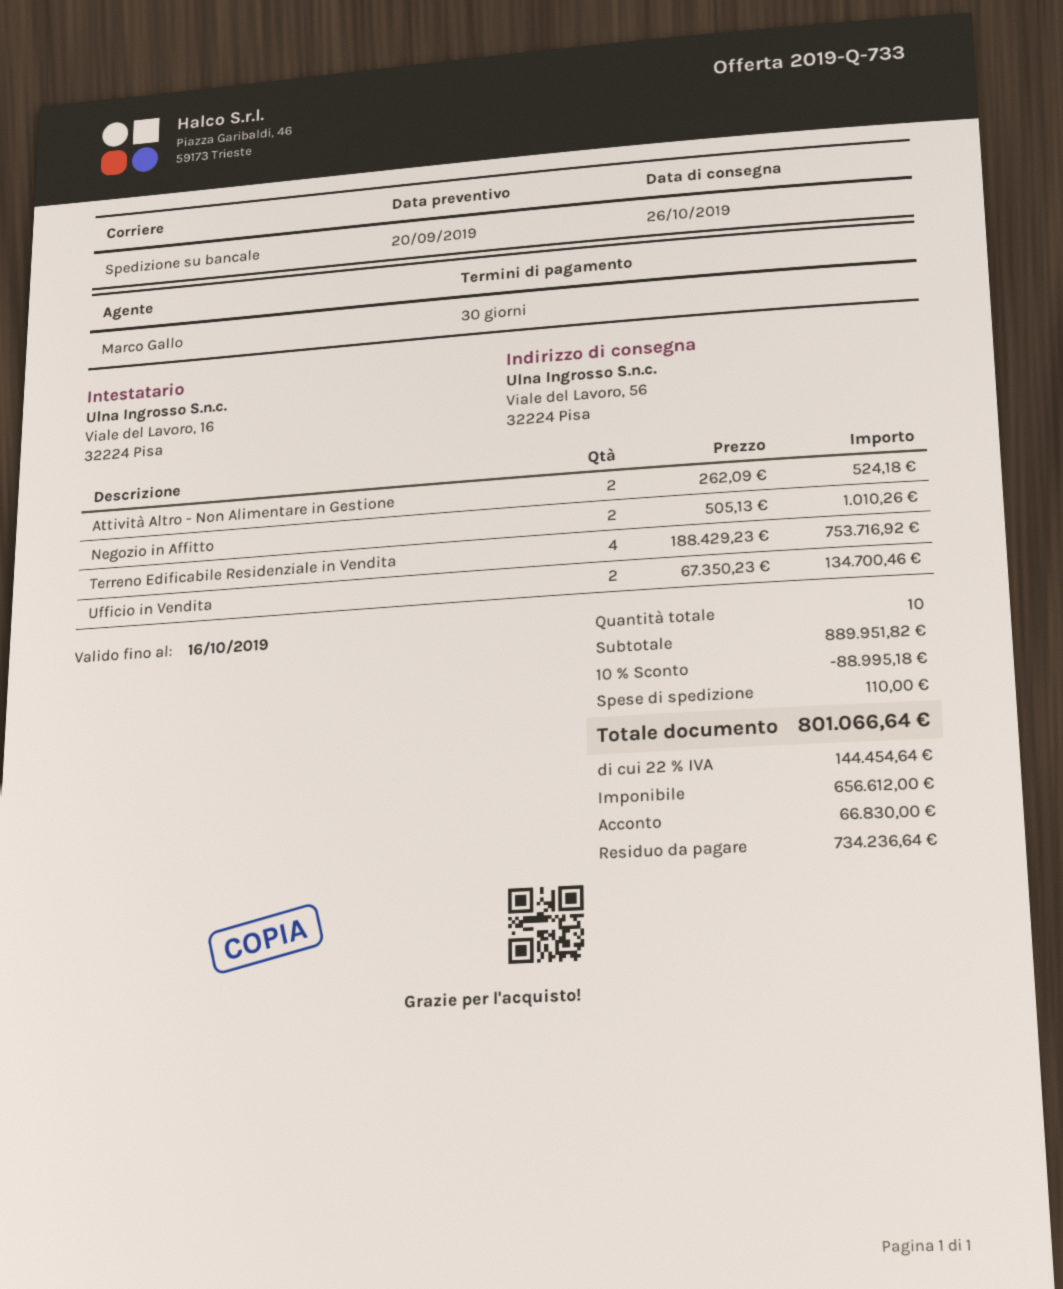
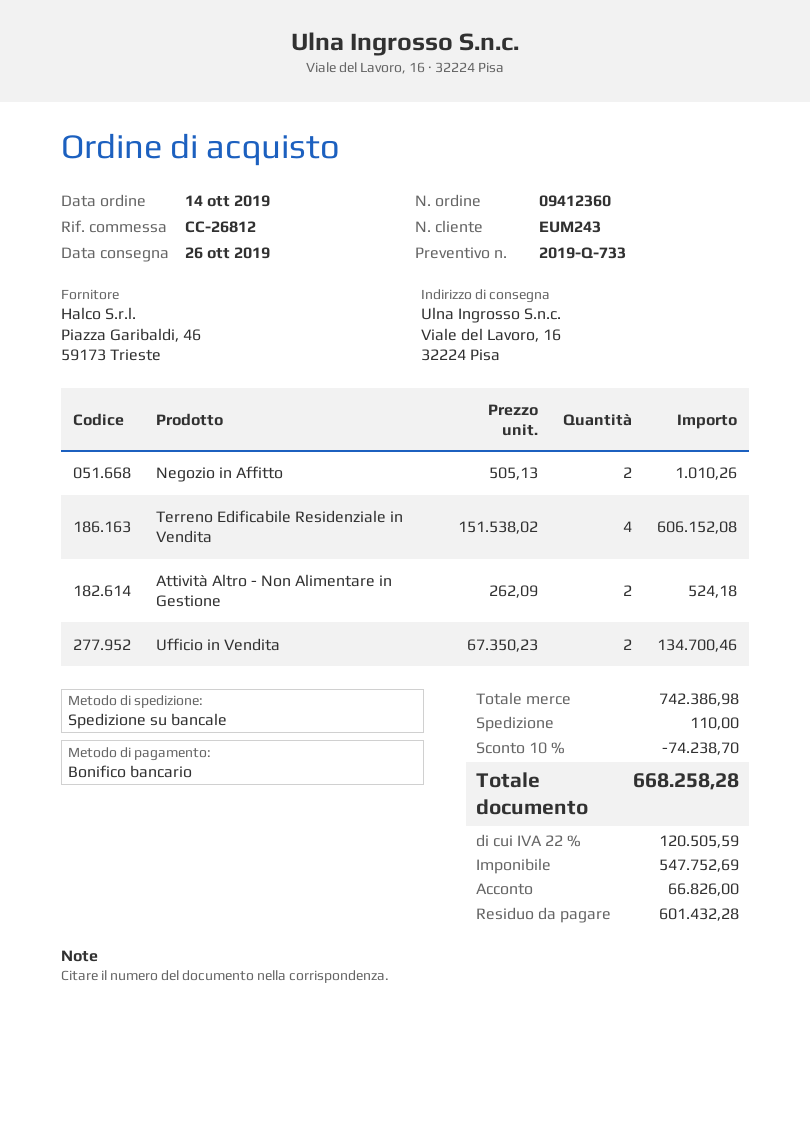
ship to: Viale del Lavoro, 56, 32224 Pisa -> Viale del Lavoro, 16, 32224 Pisa
Terreno Edificabile Residenziale in Vendita: 4 x 188429.23 = 753716.92 -> 4 x 151538.02 = 606152.08
subtotal: 889951.82 -> 742386.98
discount: 10% = 88995.18 -> 10% = 74238.70
net: 656612.00 -> 547752.69
tax: 22% = 144454.64 -> 22% = 120505.59
total: 801066.64 -> 668258.28
deposit: 66830.00 -> 66826.00
balance: 734236.64 -> 601432.28

